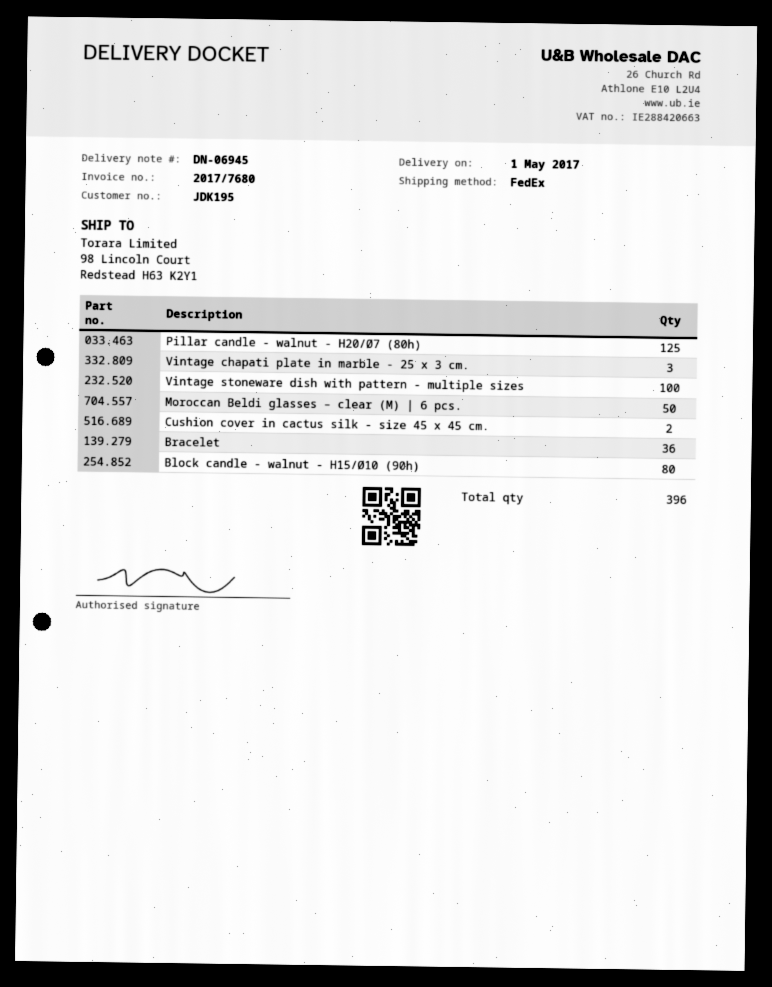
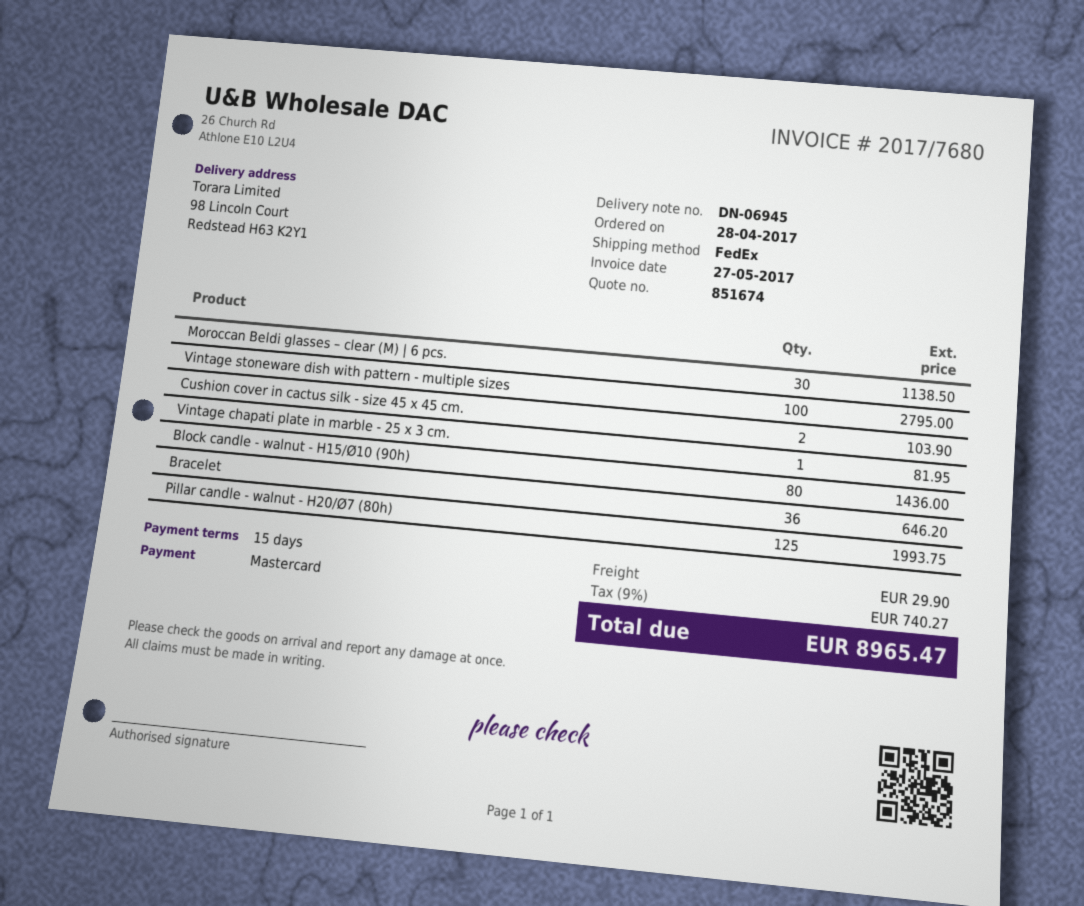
Vintage chapati plate in marble - 25 x 3 cm.: 3 -> 1
Moroccan Beldi glasses – clear (M) | 6 pcs.: 50 -> 30

